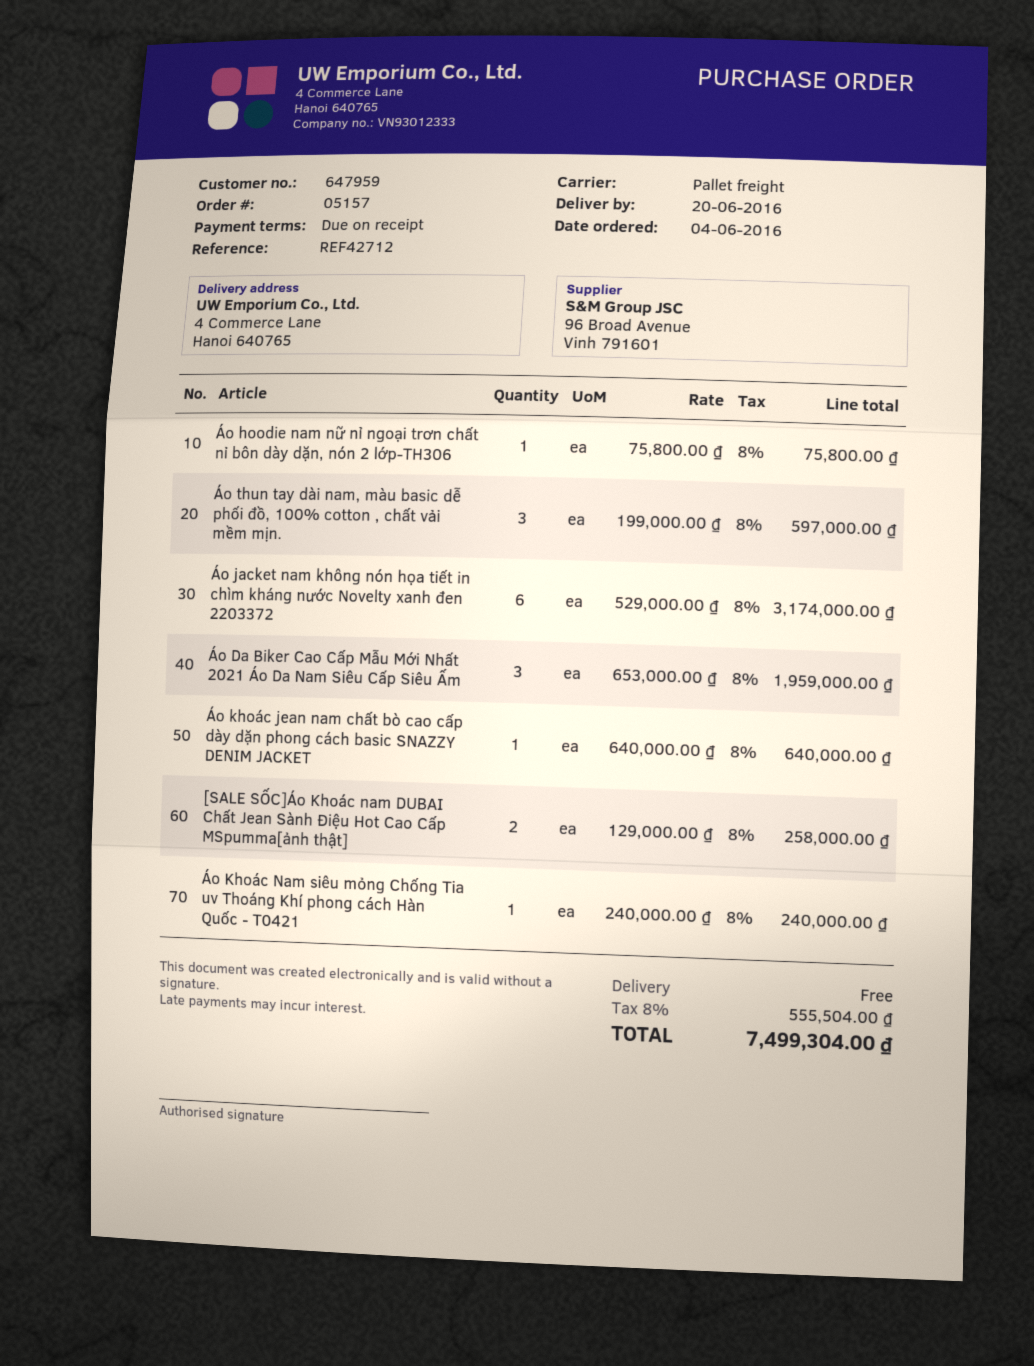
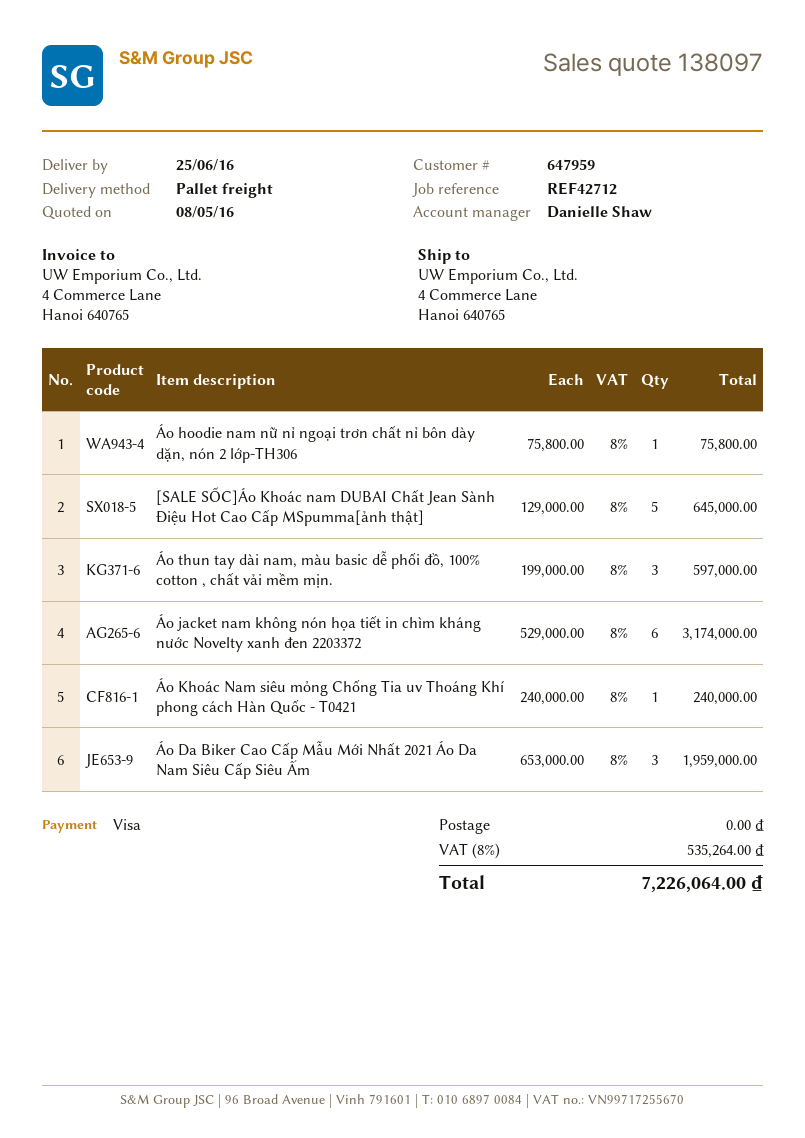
delivery date: 2016-06-20 -> 2016-06-25
Áo khoác jean nam chất bò cao cấp dày dặn phong cách basic SNAZZY DENIM JACKET: 1 x 640000.00 = 640000.00 -> none
[SALE SỐC]Áo Khoác nam DUBAI Chất Jean Sành Điệu Hot Cao Cấp MSpumma[ảnh thật]: 2 x 129000.00 = 258000.00 -> 5 x 129000.00 = 645000.00
tax: 8% = 555504.00 -> 8% = 535264.00
total: 7499304.00 -> 7226064.00

